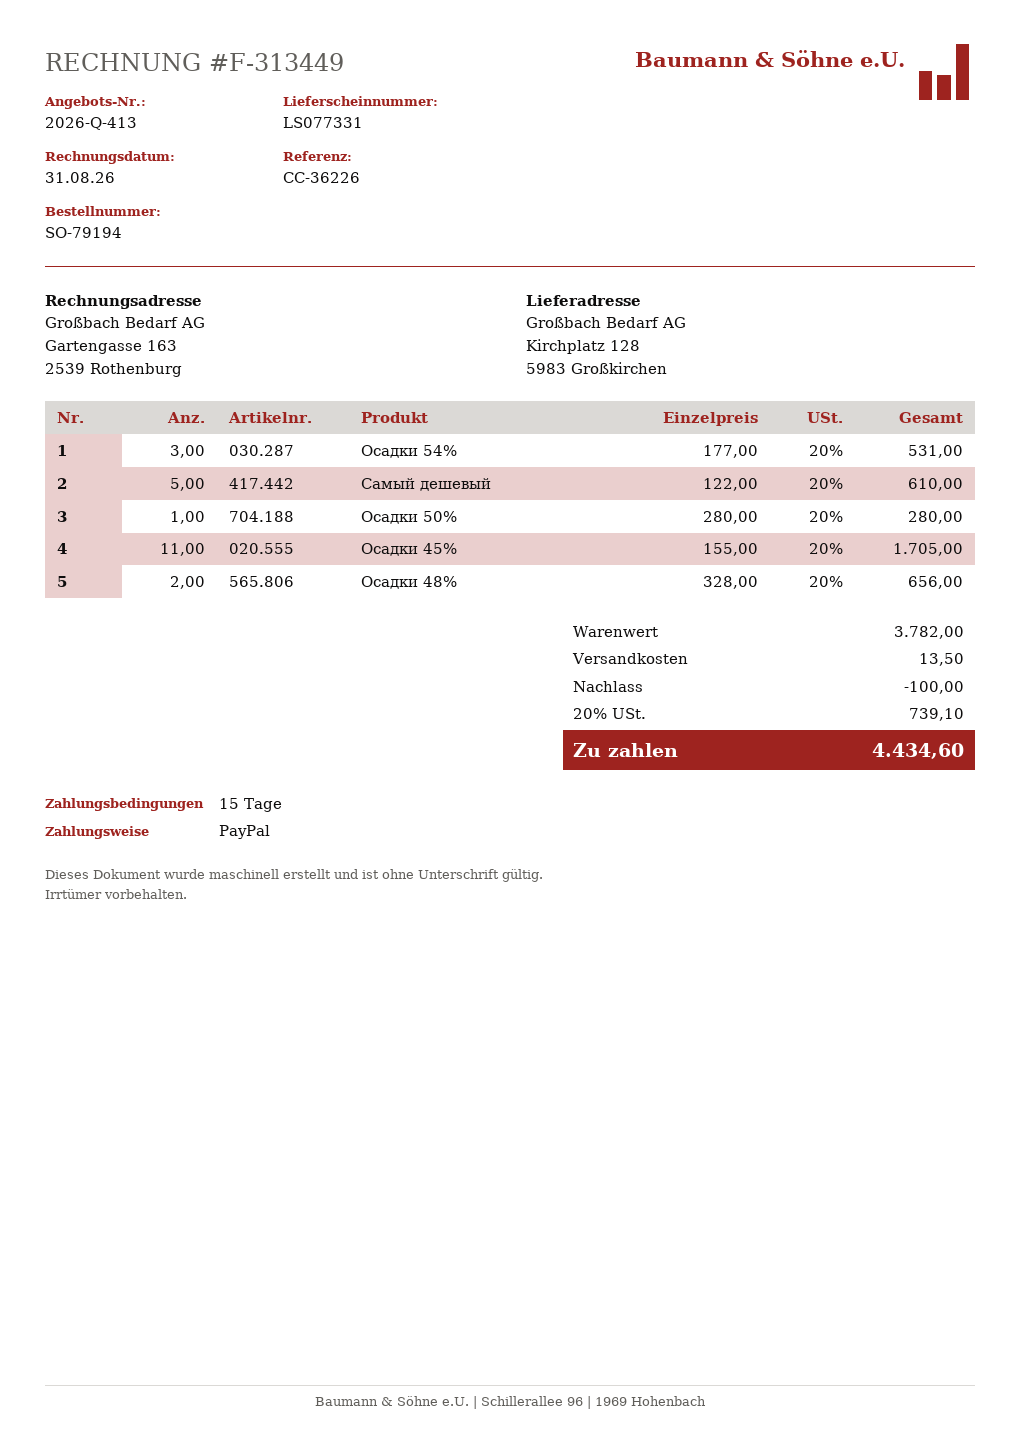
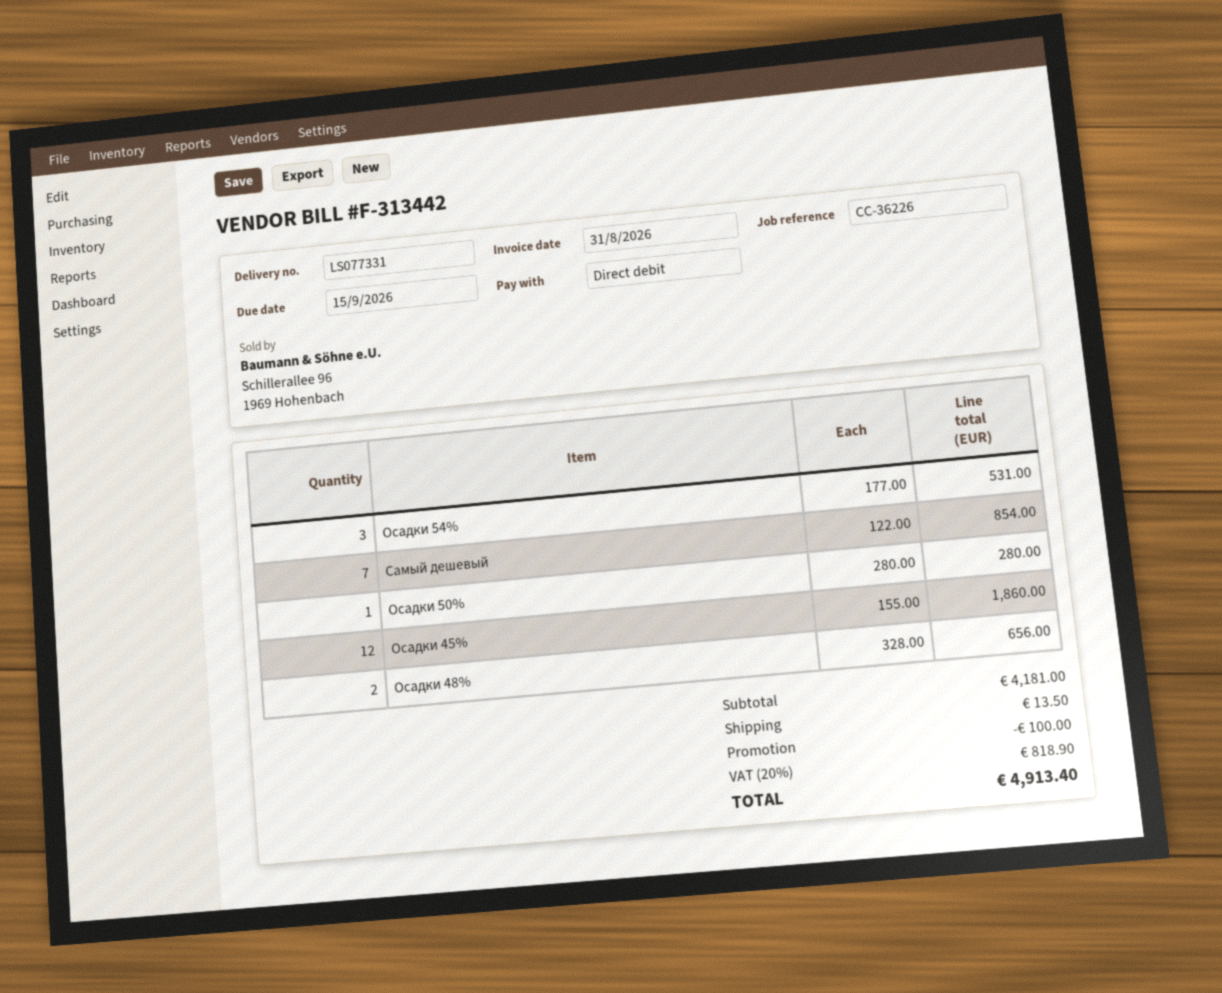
invoice number: F-313449 -> F-313442
payment method: PayPal -> direct debit
Самый дешевый: 5 x 122.00 = 610.00 -> 7 x 122.00 = 854.00
Осадки 45%: 11 x 155.00 = 1705.00 -> 12 x 155.00 = 1860.00
subtotal: 3782.00 -> 4181.00
tax: 20% = 739.10 -> 20% = 818.90
total: 4434.60 -> 4913.40

